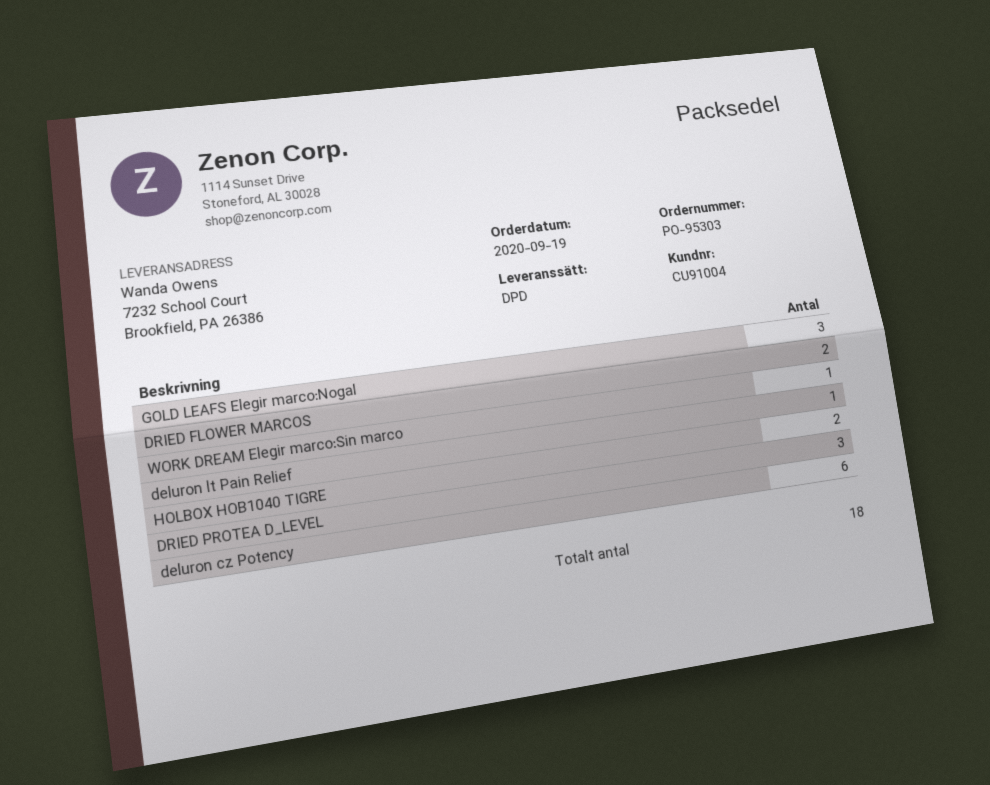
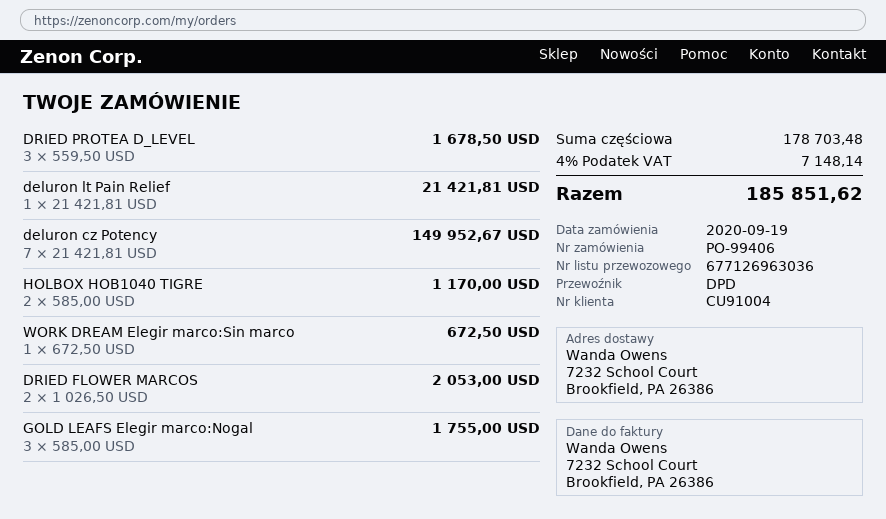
order number: PO-95303 -> PO-99406
deluron cz Potency: 6 -> 7

